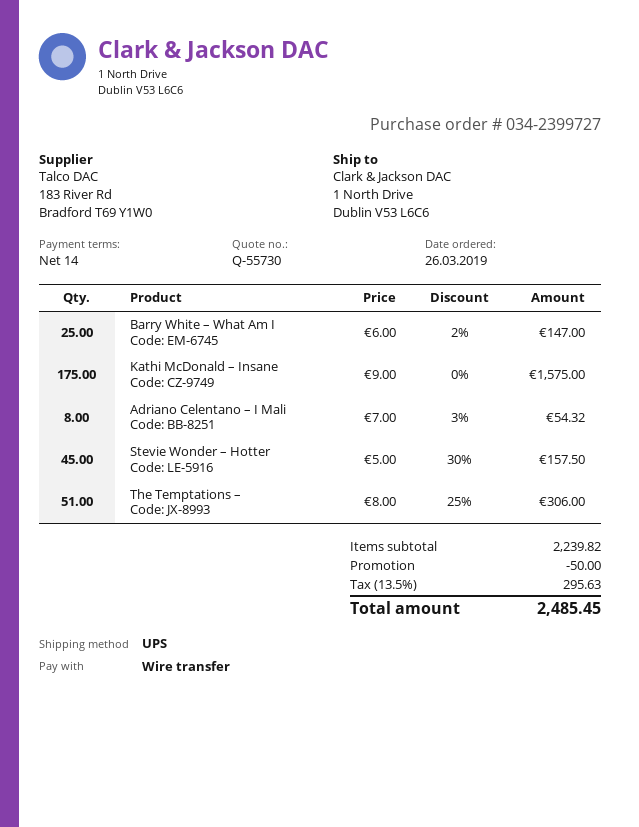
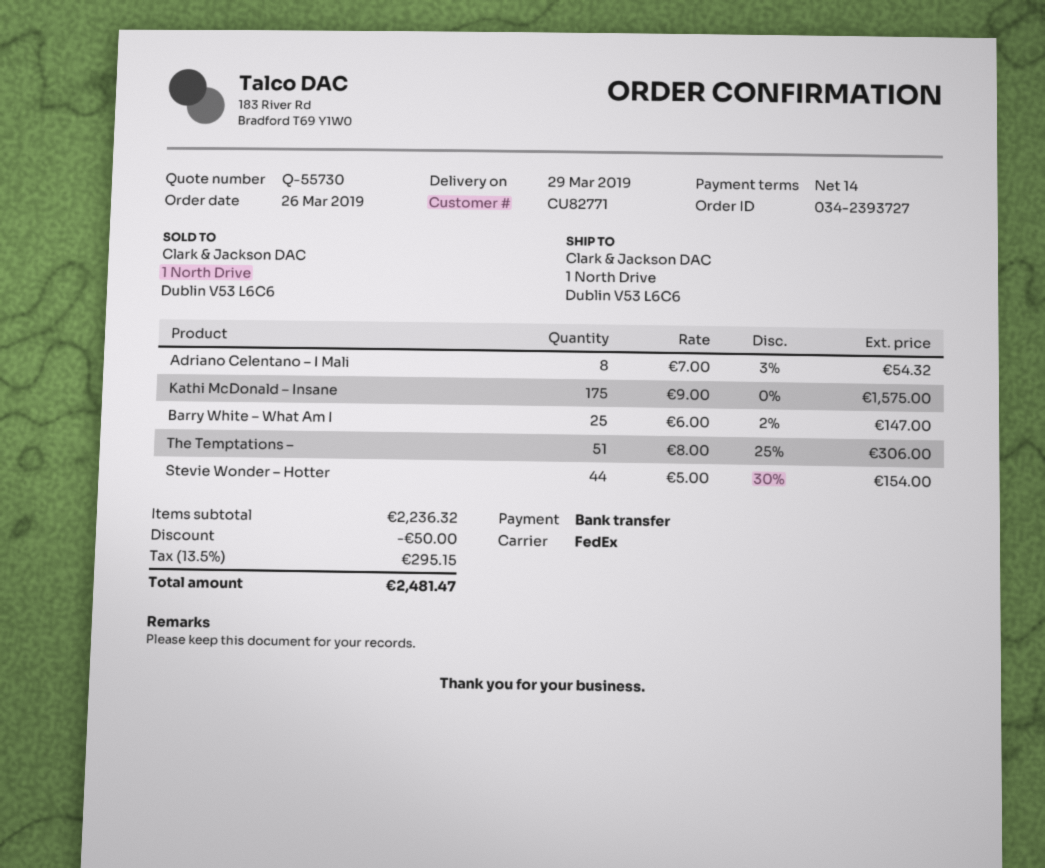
order number: 034-2399727 -> 034-2393727
shipping method: UPS -> FedEx
Stevie Wonder – Hotter: 45 x 5.00 - 30% = 157.50 -> 44 x 5.00 - 30% = 154.00
subtotal: 2239.82 -> 2236.32
tax: 13.5% = 295.63 -> 13.5% = 295.15
total: 2485.45 -> 2481.47

